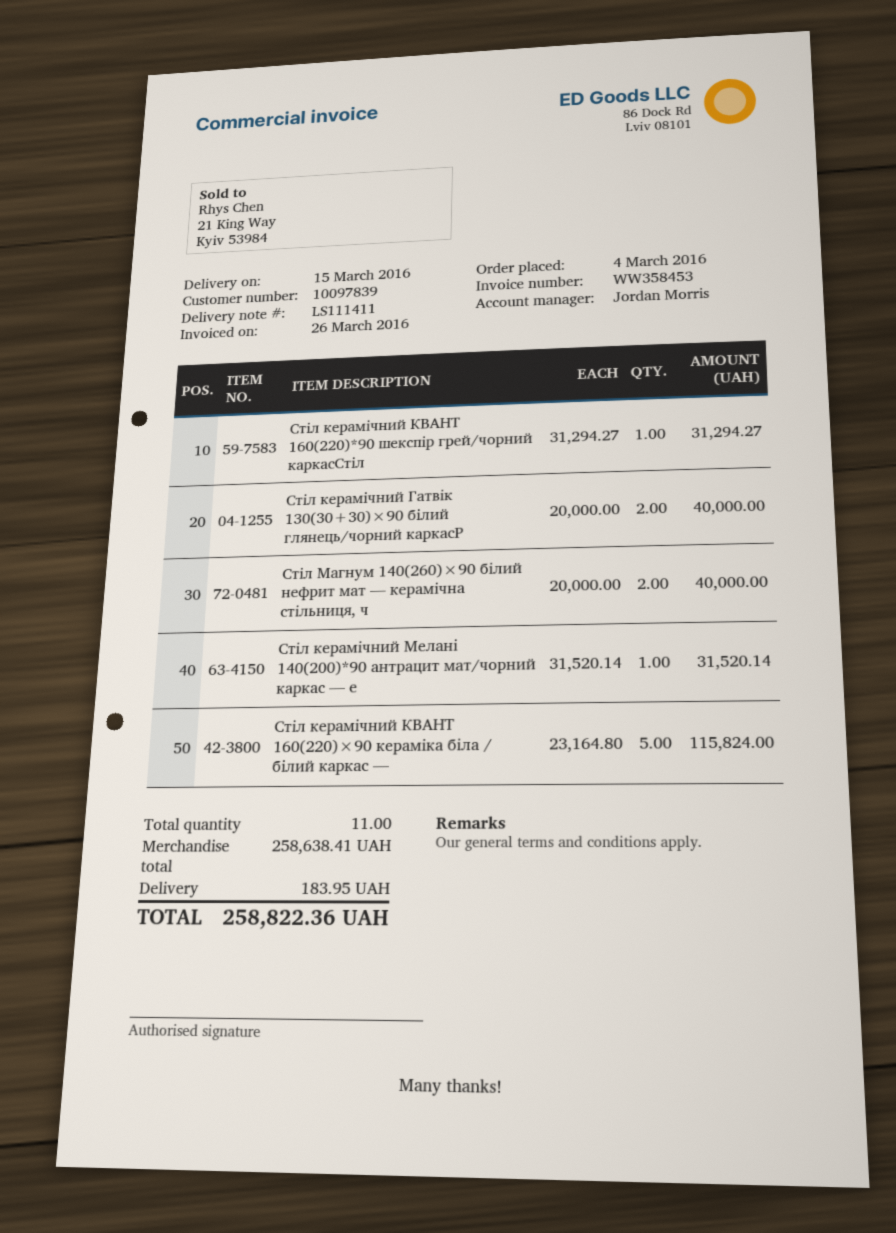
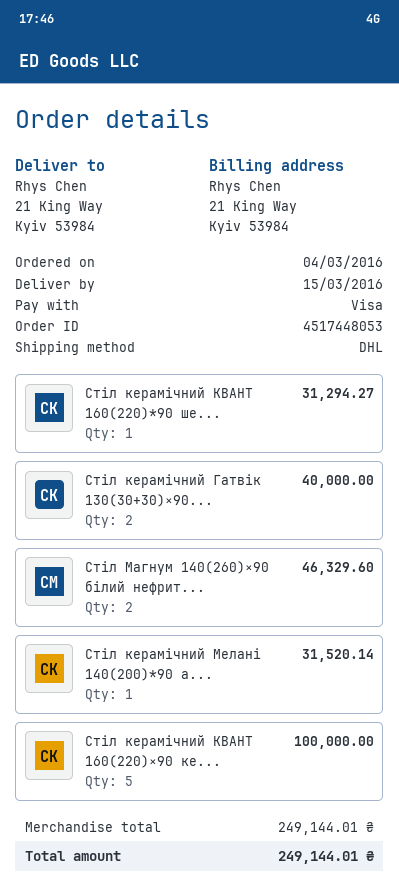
Стіл Магнум 140(260)×90 білий нефрит мат — керамічна стільниця, ч: 2 for 40000.00 -> 2 for 46329.60
Стіл керамічний КВАНТ 160(220)×90 кераміка біла / білий каркас —: 5 for 115824.00 -> 5 for 100000.00
subtotal: 258638.41 -> 249144.01
shipping: 183.95 -> none
total: 258822.36 -> 249144.01

